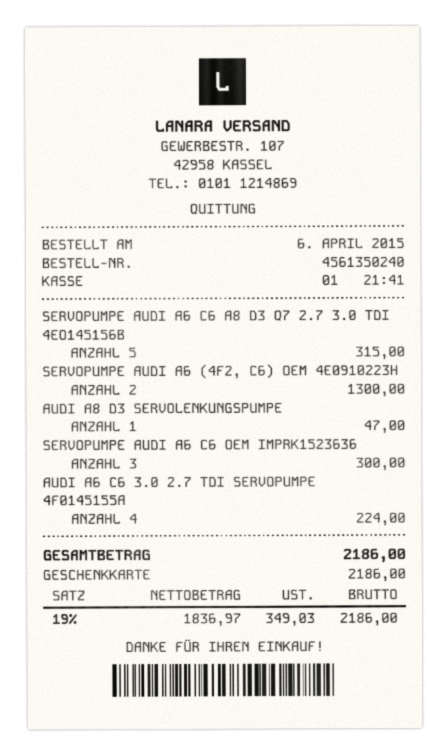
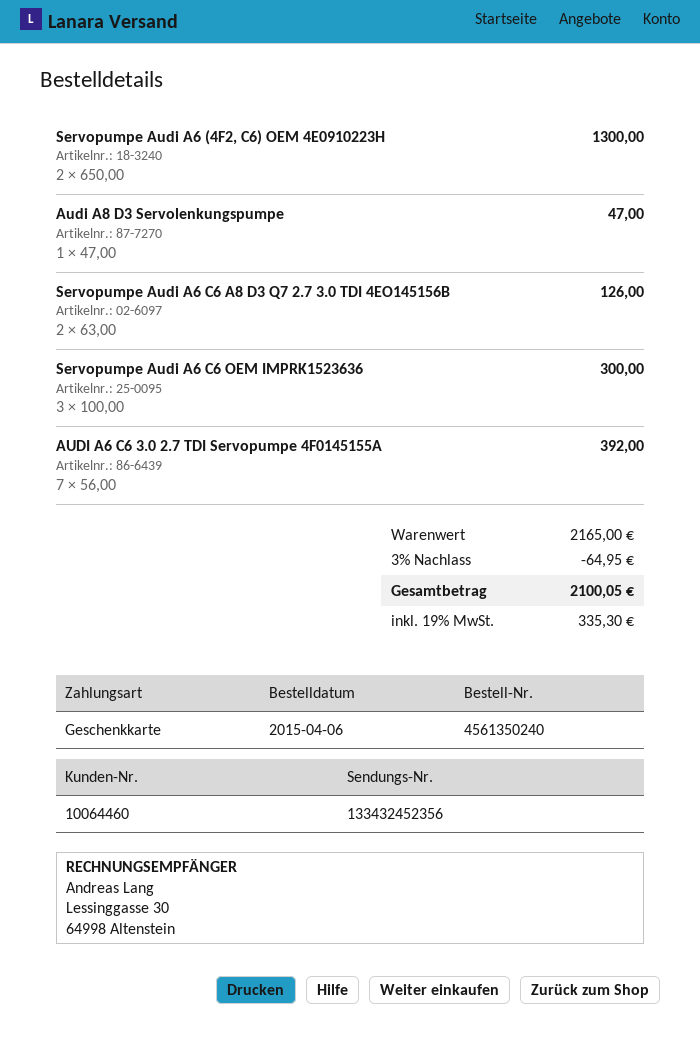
SERVOPUMPE AUDI A6 C6 A8 D3 Q7 2.7 3.0 TDI 4EO145156B: 5 for 315.00 -> 2 for 126.00
AUDI A6 C6 3.0 2.7 TDI SERVOPUMPE 4F0145155A: 4 for 224.00 -> 7 for 392.00
discount: none -> 3% = 64.95
tax: 19% = 349.03 -> 19% = 335.30
total: 2186.00 -> 2100.05

